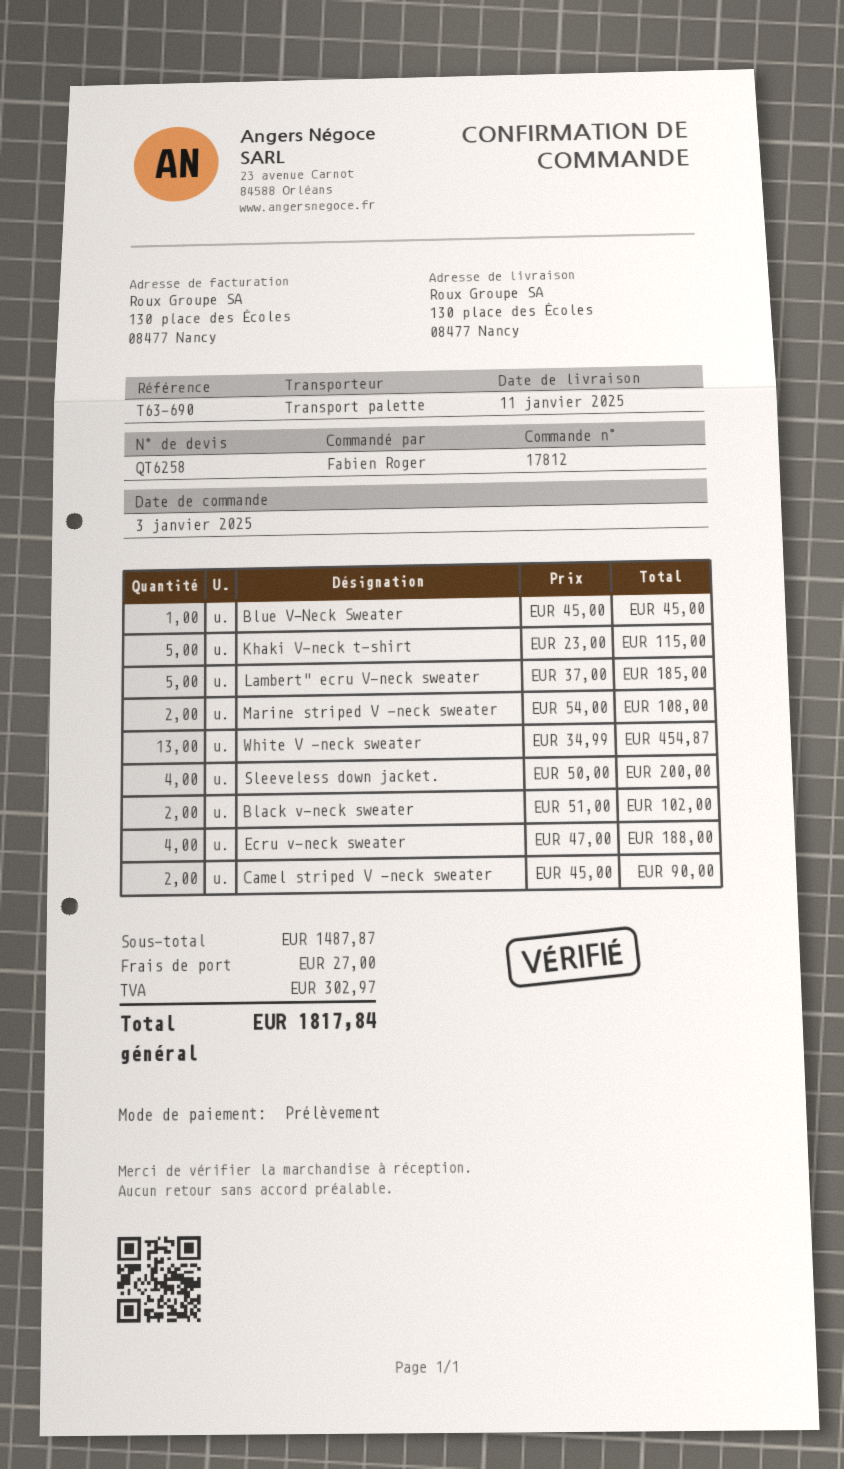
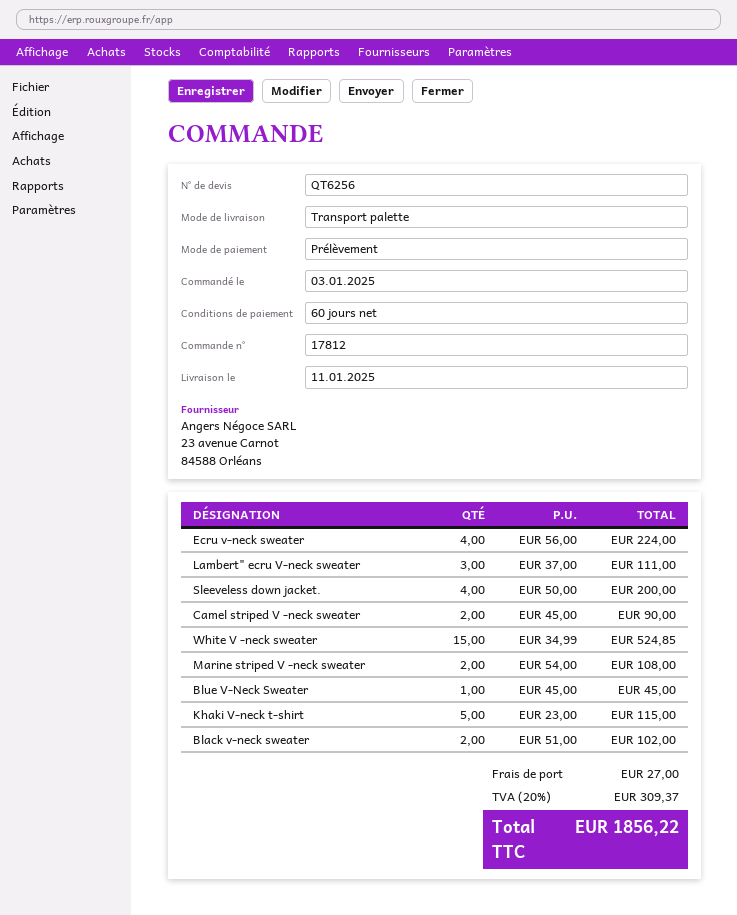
quote number: QT6258 -> QT6256
Lambert" ecru V-neck sweater: 5 x 37.00 = 185.00 -> 3 x 37.00 = 111.00
White V -neck sweater: 13 x 34.99 = 454.87 -> 15 x 34.99 = 524.85
Ecru v-neck sweater: 4 x 47.00 = 188.00 -> 4 x 56.00 = 224.00
tax: 302.97 -> 309.37
total: 1817.84 -> 1856.22

